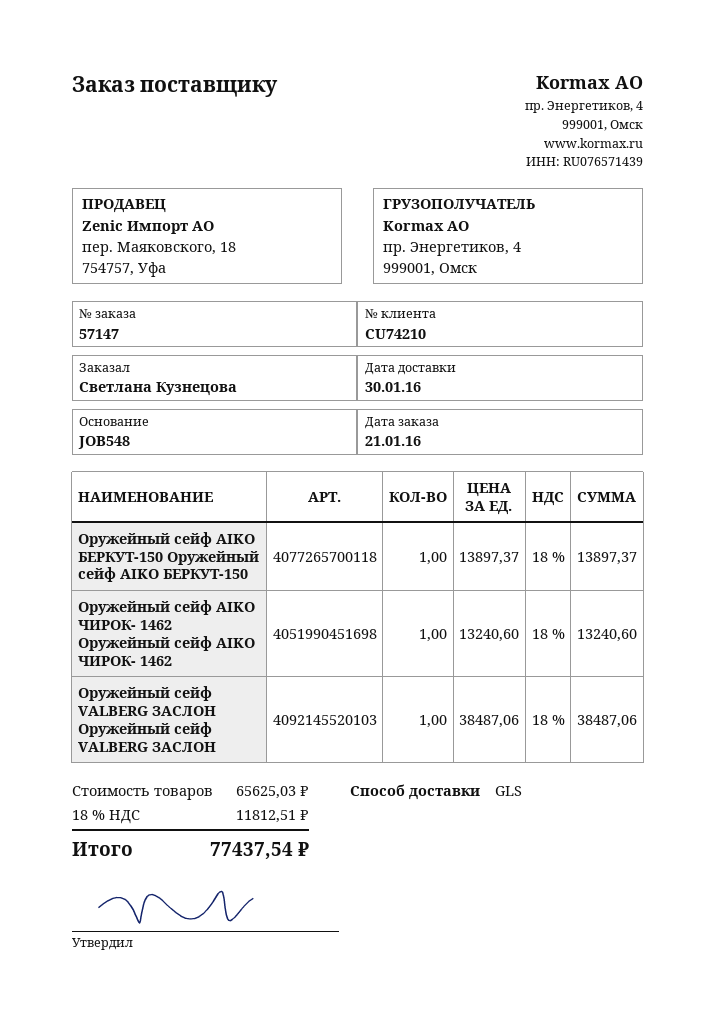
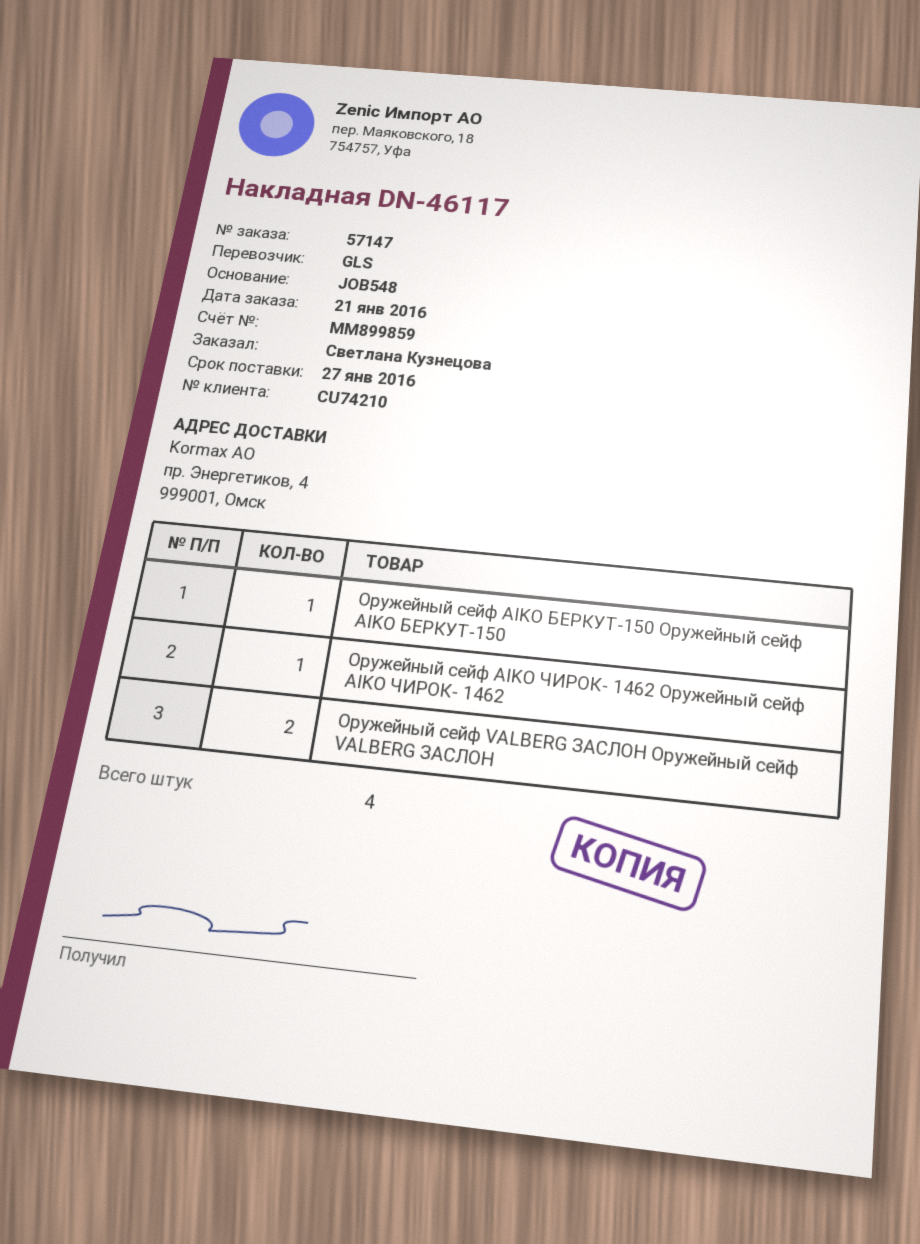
delivery date: 2016-01-30 -> 2016-01-27
Оружейный сейф VALBERG ЗАСЛОН Оружейный сейф VALBERG ЗАСЛОН: 1 -> 2

